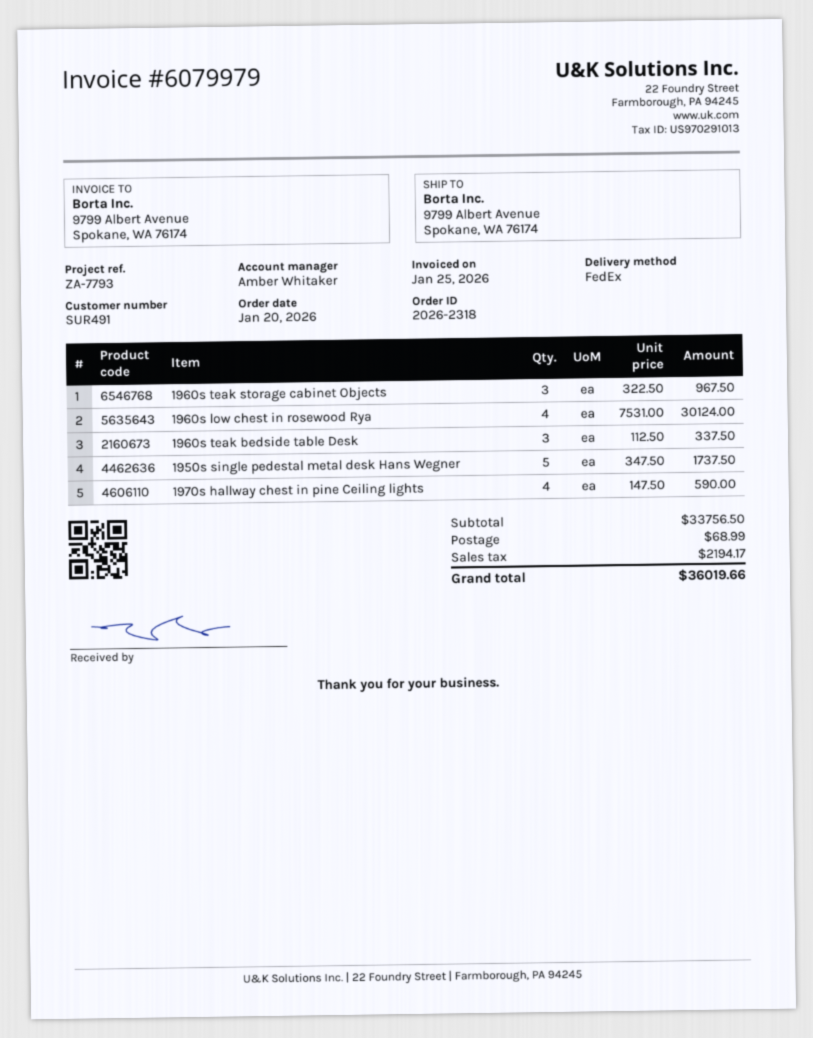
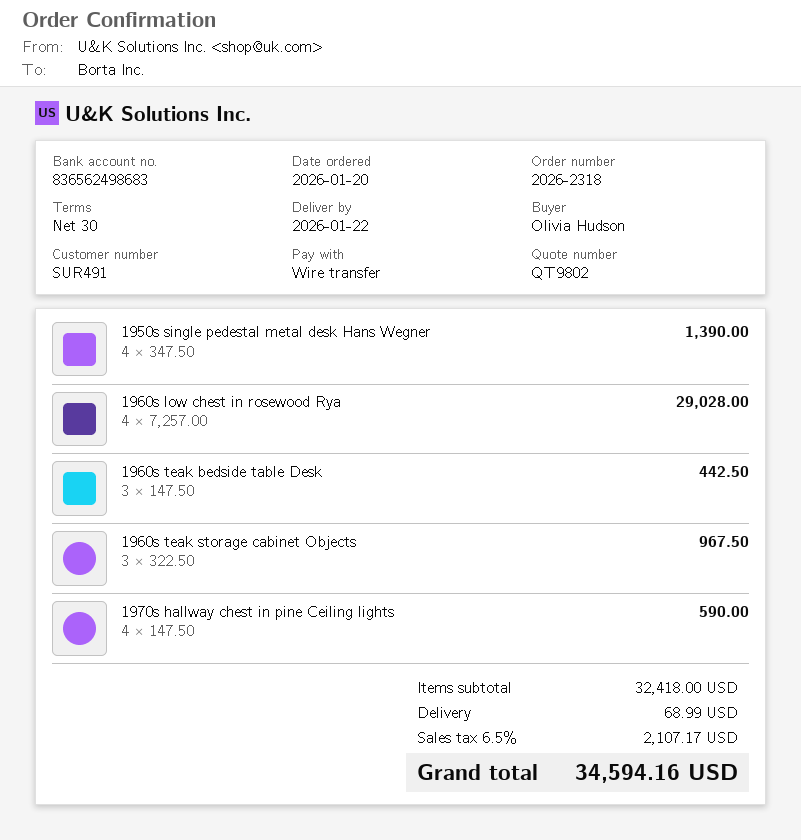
1960s low chest in rosewood Rya: 4 x 7531.00 = 30124.00 -> 4 x 7257.00 = 29028.00
1960s teak bedside table Desk: 3 x 112.50 = 337.50 -> 3 x 147.50 = 442.50
1950s single pedestal metal desk Hans Wegner: 5 x 347.50 = 1737.50 -> 4 x 347.50 = 1390.00
subtotal: 33756.50 -> 32418.00
tax: 2194.17 -> 2107.17
total: 36019.66 -> 34594.16

